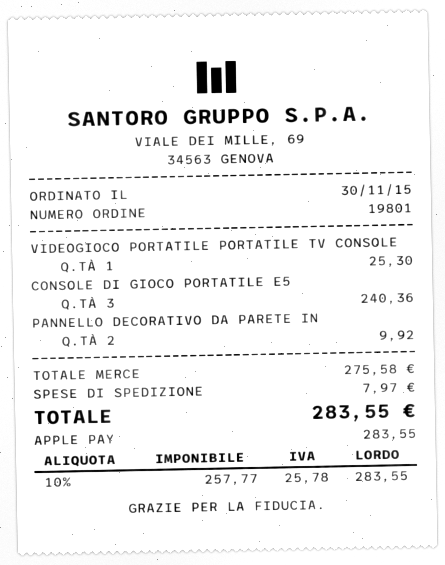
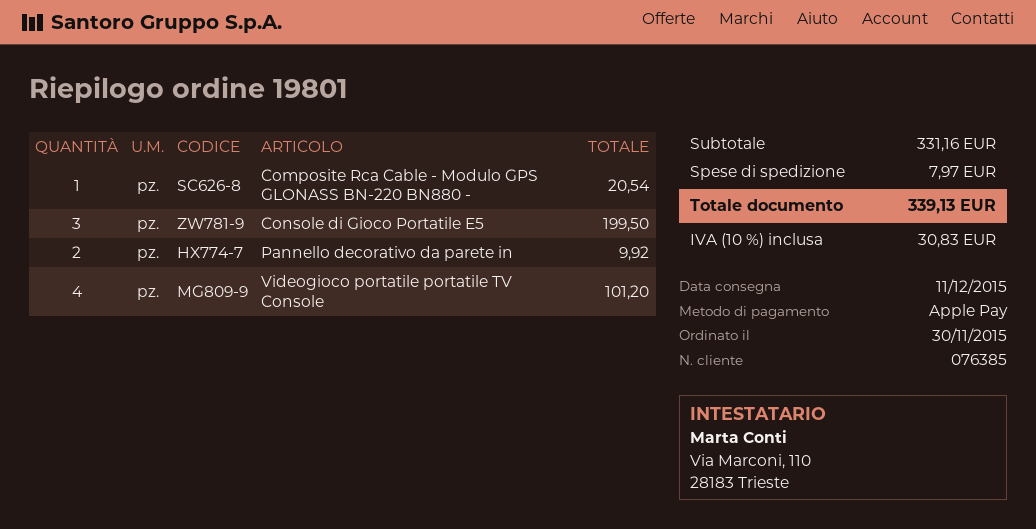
VIDEOGIOCO PORTATILE PORTATILE TV CONSOLE: 1 for 25.30 -> 4 for 101.20
CONSOLE DI GIOCO PORTATILE E5: 3 for 240.36 -> 3 for 199.50
Composite Rca Cable - Modulo GPS GLONASS BN-220 BN880 -: none -> 1 for 20.54
subtotal: 275.58 -> 331.16
tax: 10% = 25.78 -> 10% = 30.83
total: 283.55 -> 339.13

